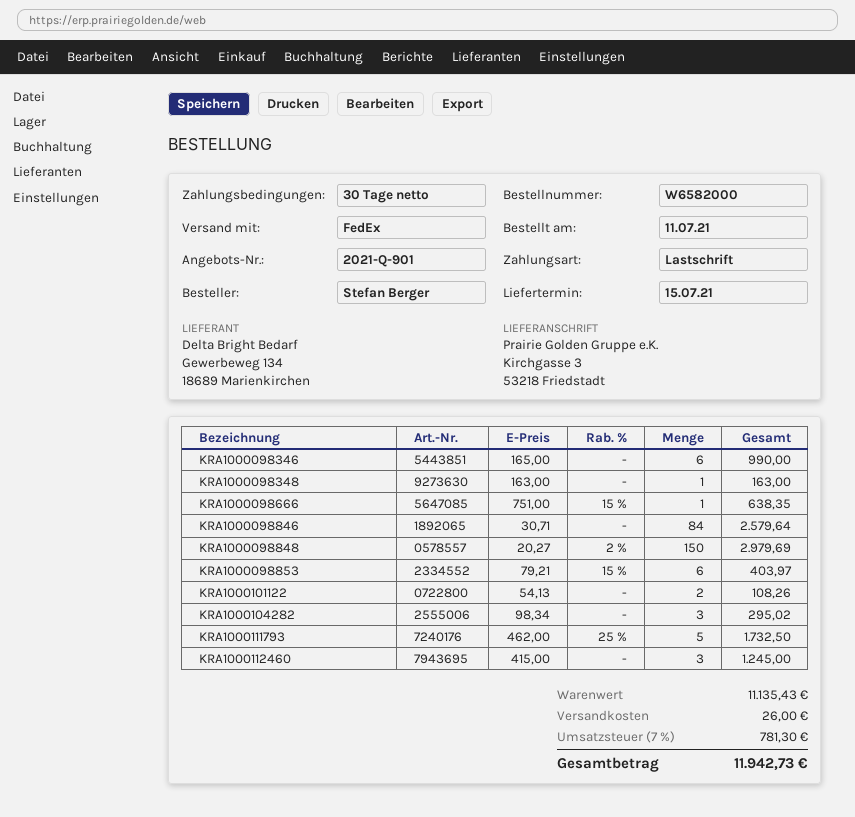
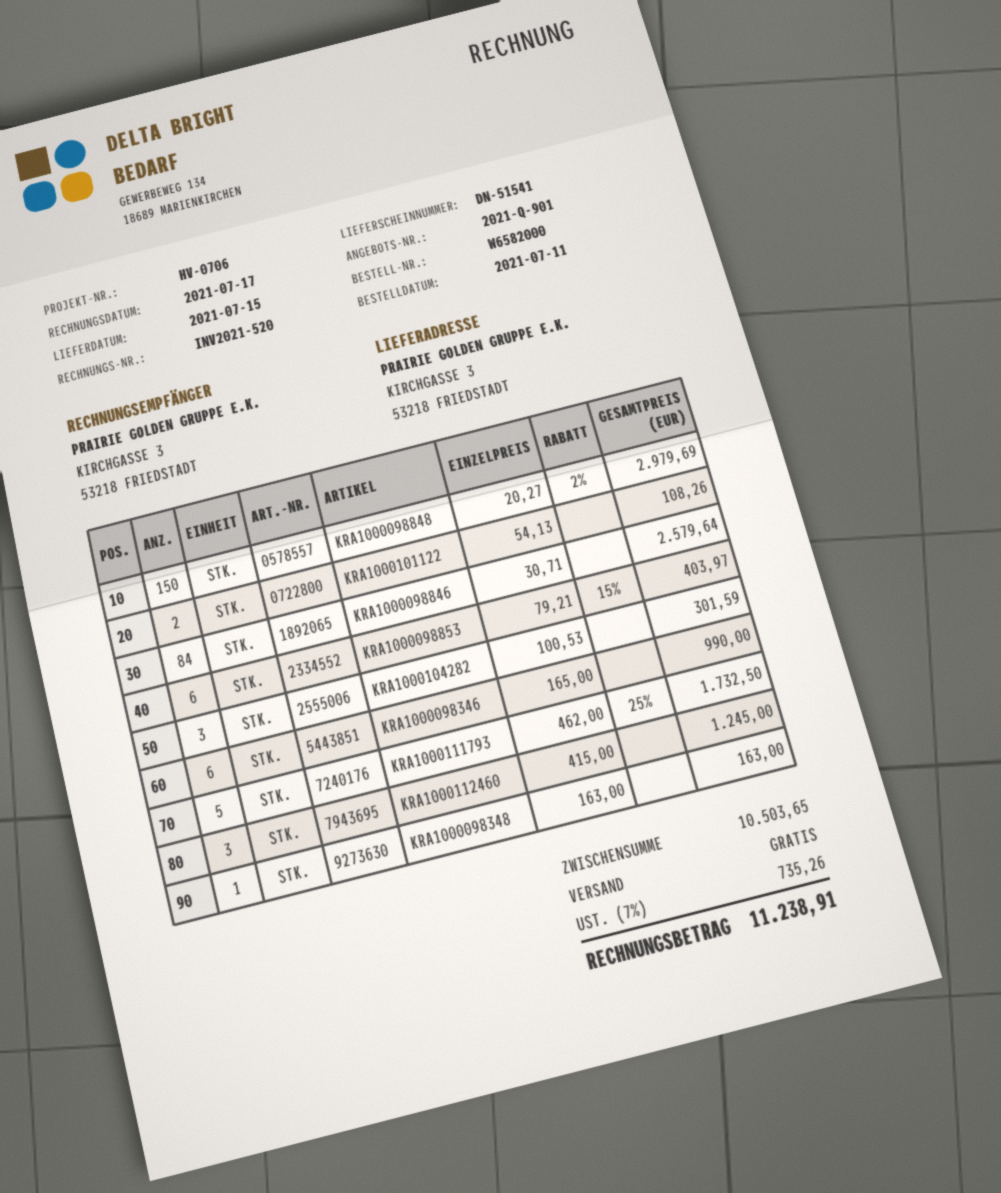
KRA1000098666: 1 x 751.00 - 15% = 638.35 -> none
KRA1000104282: 3 x 98.34 = 295.02 -> 3 x 100.53 = 301.59
subtotal: 11135.43 -> 10503.65
shipping: 26.00 -> 0.00
tax: 7% = 781.30 -> 7% = 735.26
total: 11942.73 -> 11238.91

